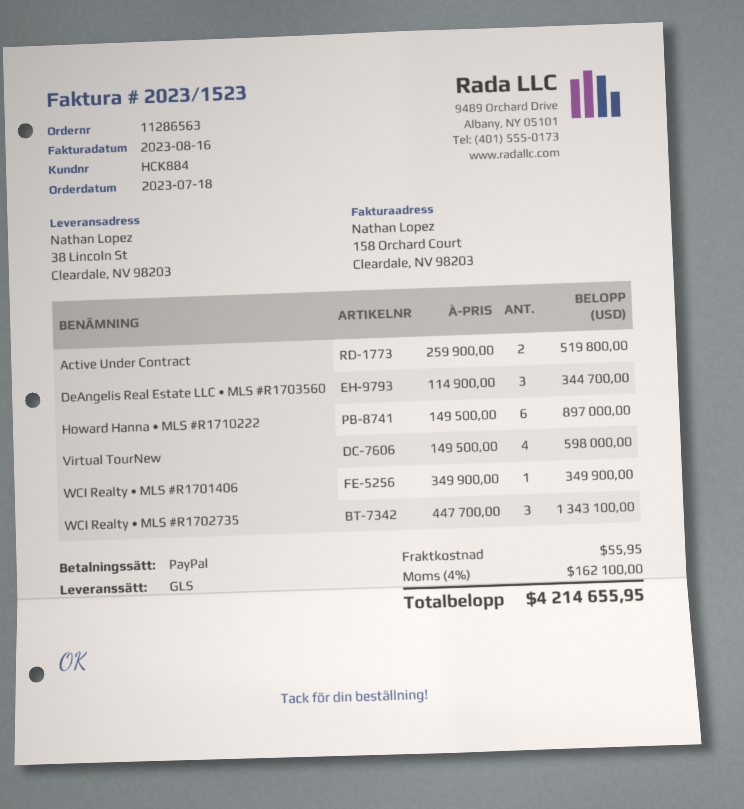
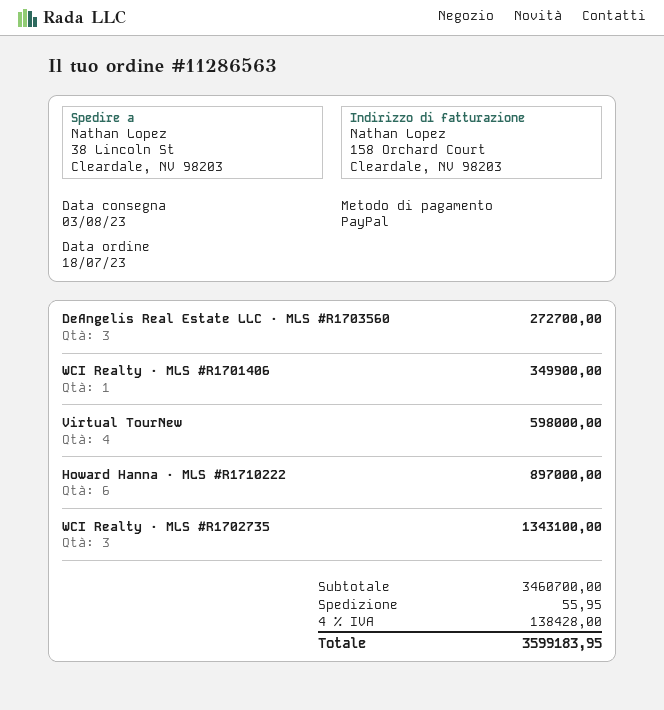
Active Under Contract: 2 for 519800.00 -> none
DeAngelis Real Estate LLC • MLS #R1703560: 3 for 344700.00 -> 3 for 272700.00
tax: 4% = 162100.00 -> 4% = 138428.00
total: 4214655.95 -> 3599183.95

